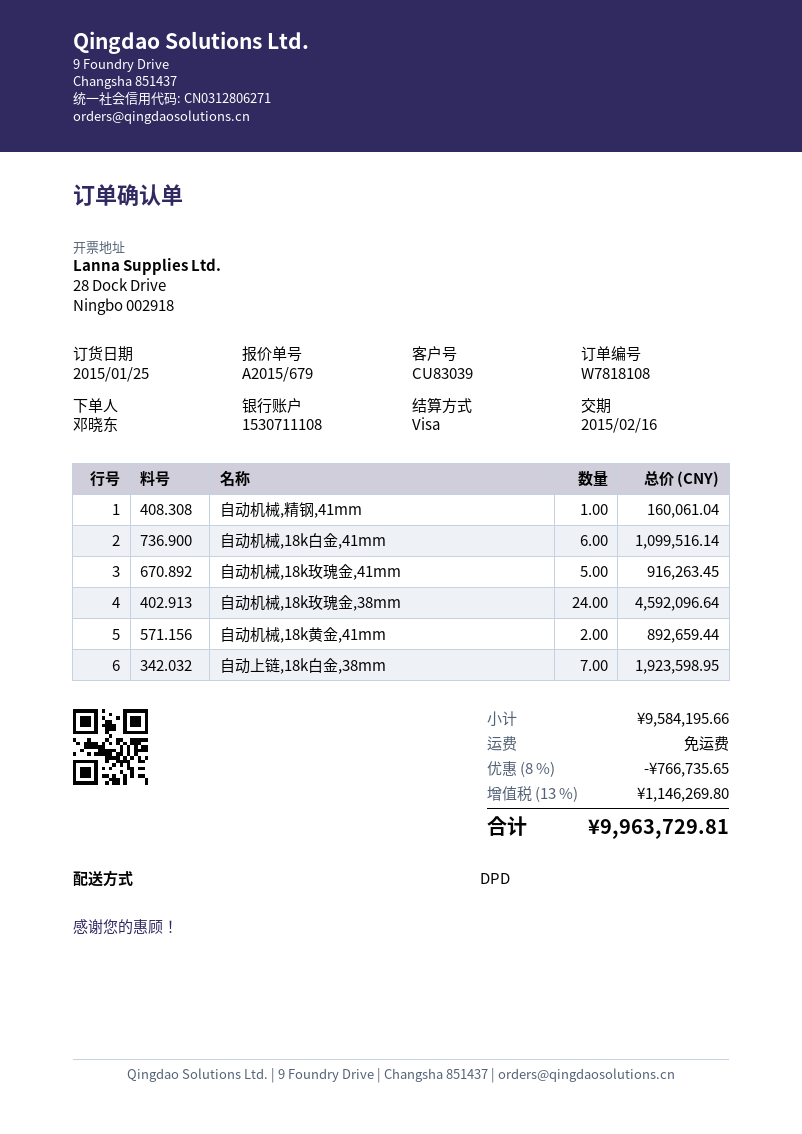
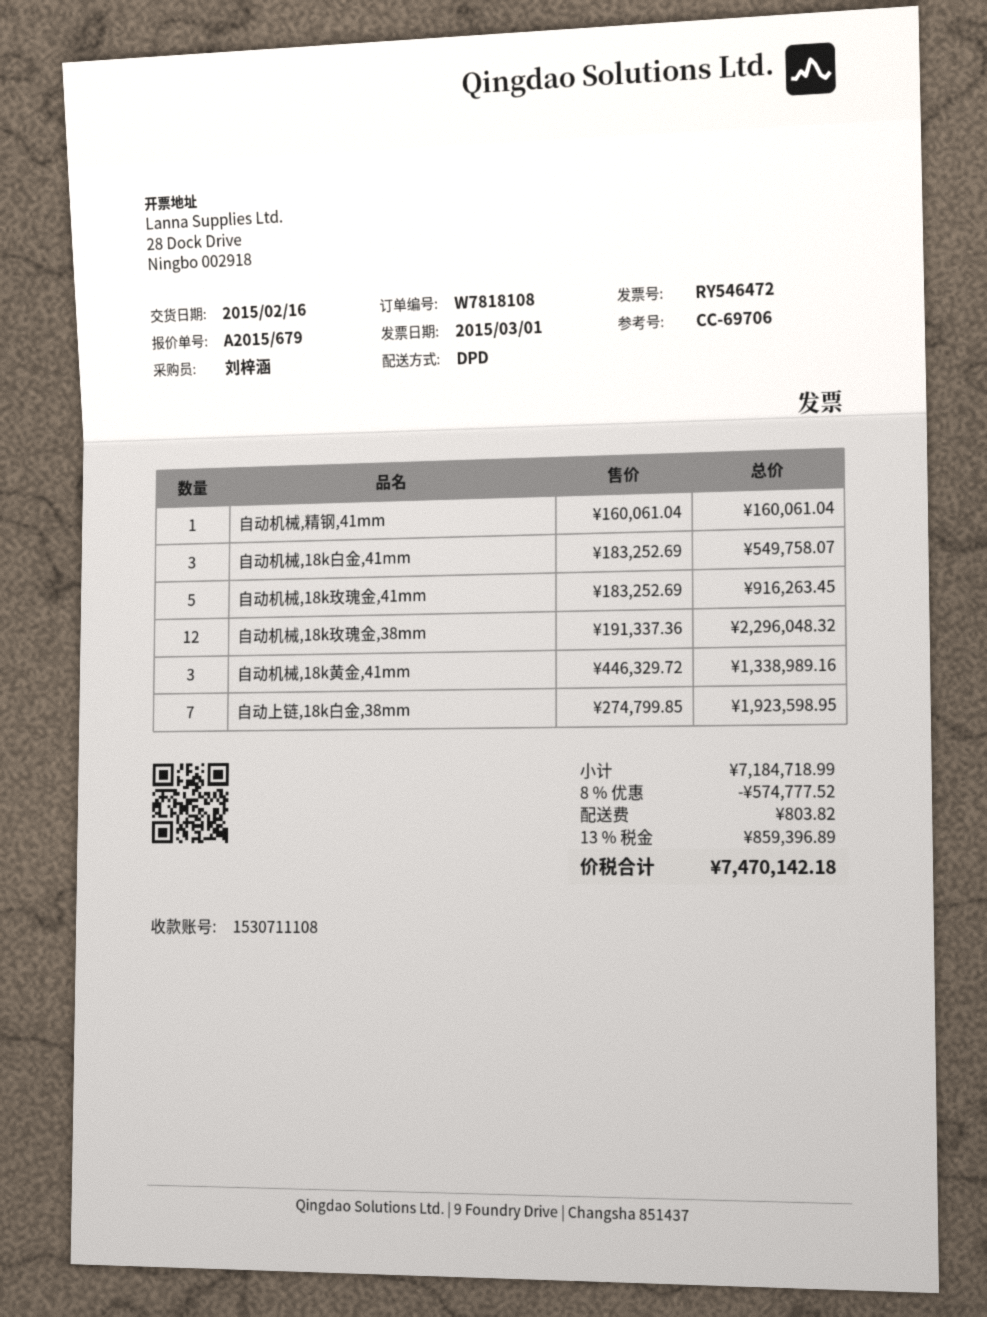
ordered by: 邓晓东 -> 刘梓涵
自动机械,18k白金,41mm: 6 for 1099516.14 -> 3 for 549758.07
自动机械,18k玫瑰金,38mm: 24 for 4592096.64 -> 12 for 2296048.32
自动机械,18k黄金,41mm: 2 for 892659.44 -> 3 for 1338989.16
subtotal: 9584195.66 -> 7184718.99
discount: 8% = 766735.65 -> 8% = 574777.52
shipping: 0.00 -> 803.82
tax: 13% = 1146269.80 -> 13% = 859396.89
total: 9963729.81 -> 7470142.18

